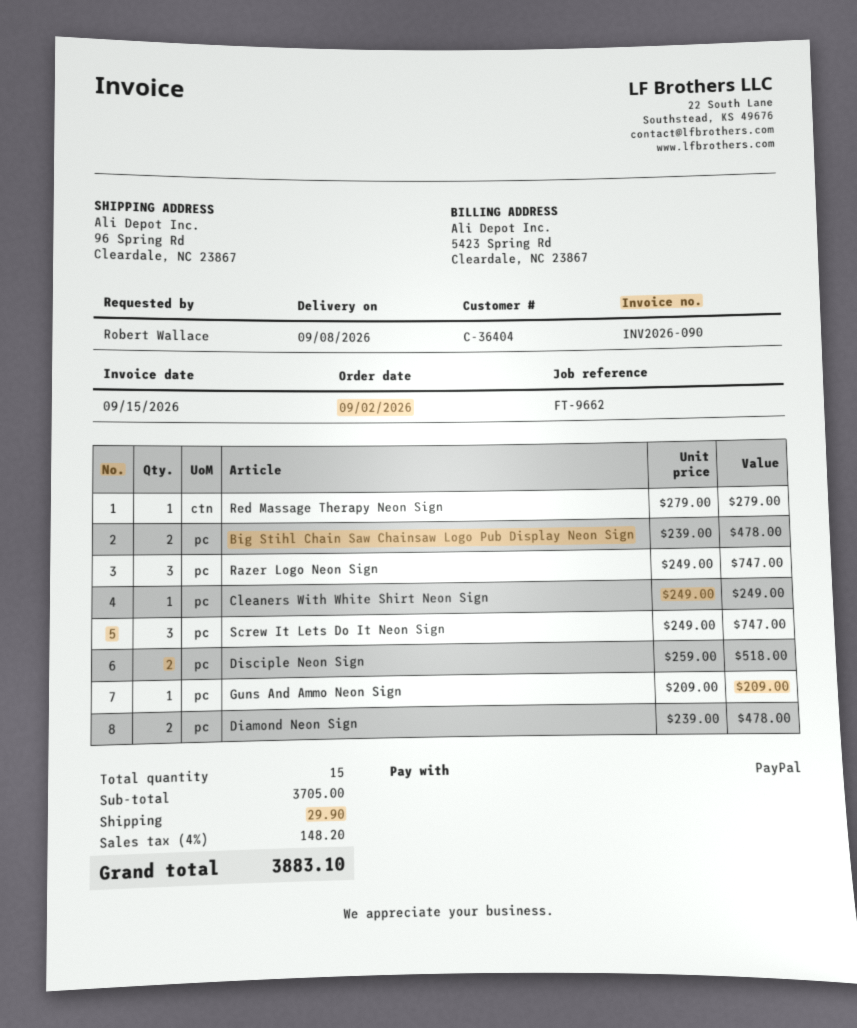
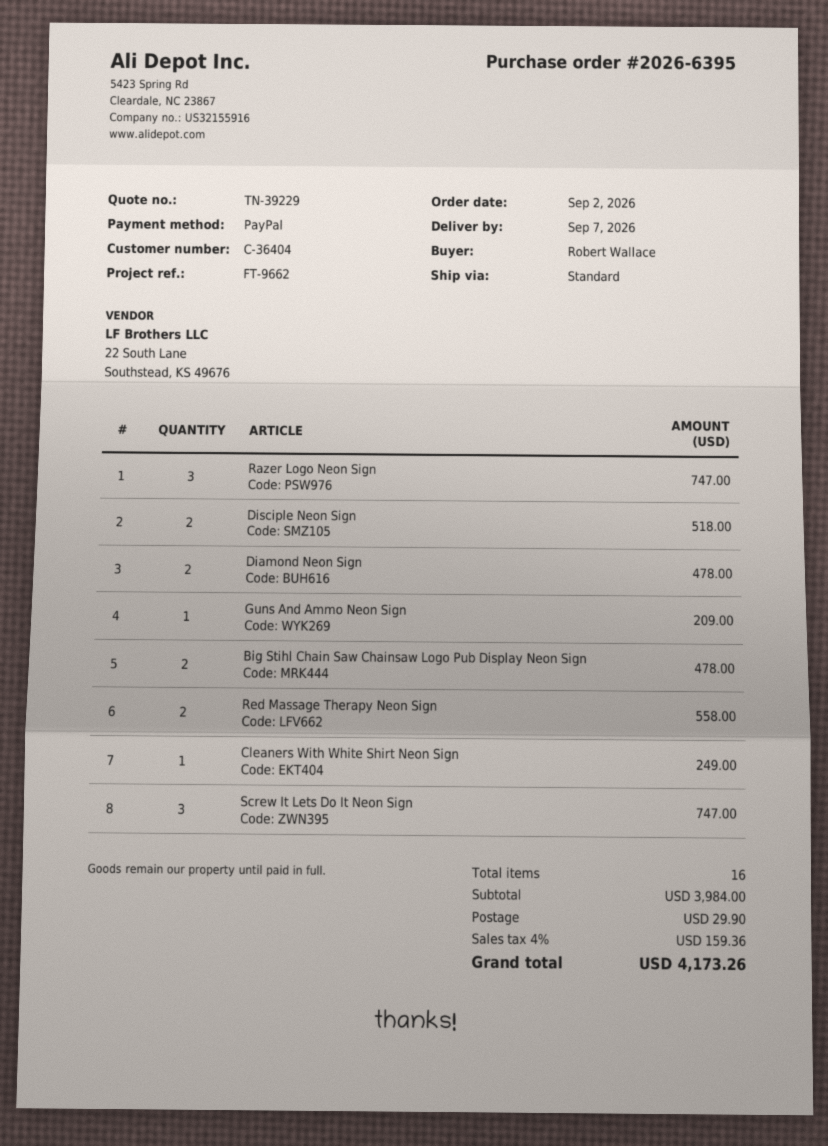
delivery date: 2026-09-08 -> 2026-09-07
Red Massage Therapy Neon Sign: 1 for 279.00 -> 2 for 558.00
total quantity: 15 -> 16
subtotal: 3705.00 -> 3984.00
tax: 4% = 148.20 -> 4% = 159.36
total: 3883.10 -> 4173.26

